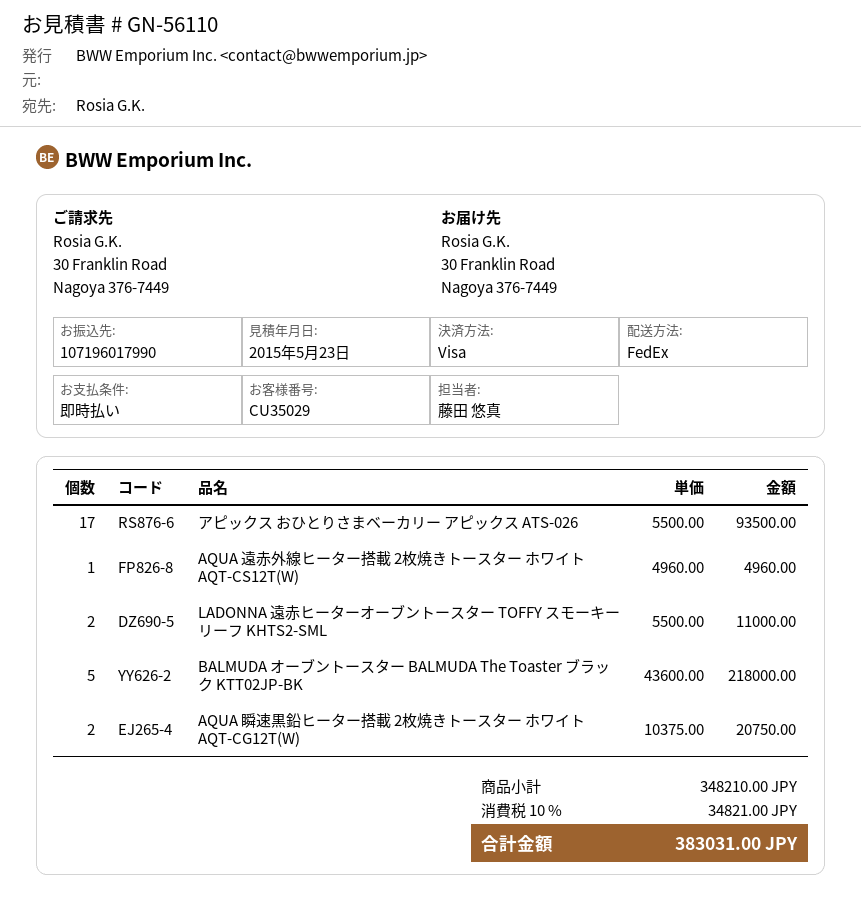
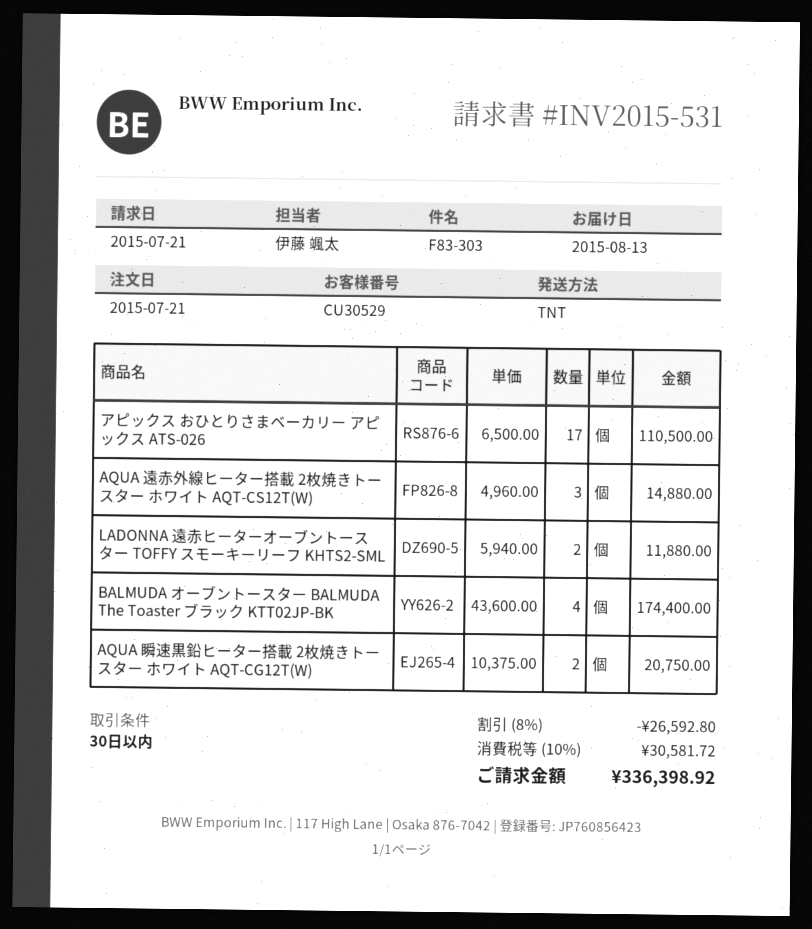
payment terms: on receipt -> 30 days
customer number: CU35029 -> CU30529
sales rep: 藤田 悠真 -> 伊藤 颯太
shipping method: FedEx -> TNT
アピックス おひとりさまベーカリー アピックス ATS-026: 17 x 5500.00 = 93500.00 -> 17 x 6500.00 = 110500.00
AQUA 遠赤外線ヒーター搭載 2枚焼きトースター ホワイト AQT-CS12T(W): 1 x 4960.00 = 4960.00 -> 3 x 4960.00 = 14880.00
LADONNA 遠赤ヒーターオーブントースター TOFFY スモーキーリーフ KHTS2-SML: 2 x 5500.00 = 11000.00 -> 2 x 5940.00 = 11880.00
BALMUDA オーブントースター BALMUDA The Toaster ブラック KTT02JP-BK: 5 x 43600.00 = 218000.00 -> 4 x 43600.00 = 174400.00
discount: none -> 8% = 26592.80
tax: 10% = 34821.00 -> 10% = 30581.72
total: 383031.00 -> 336398.92

